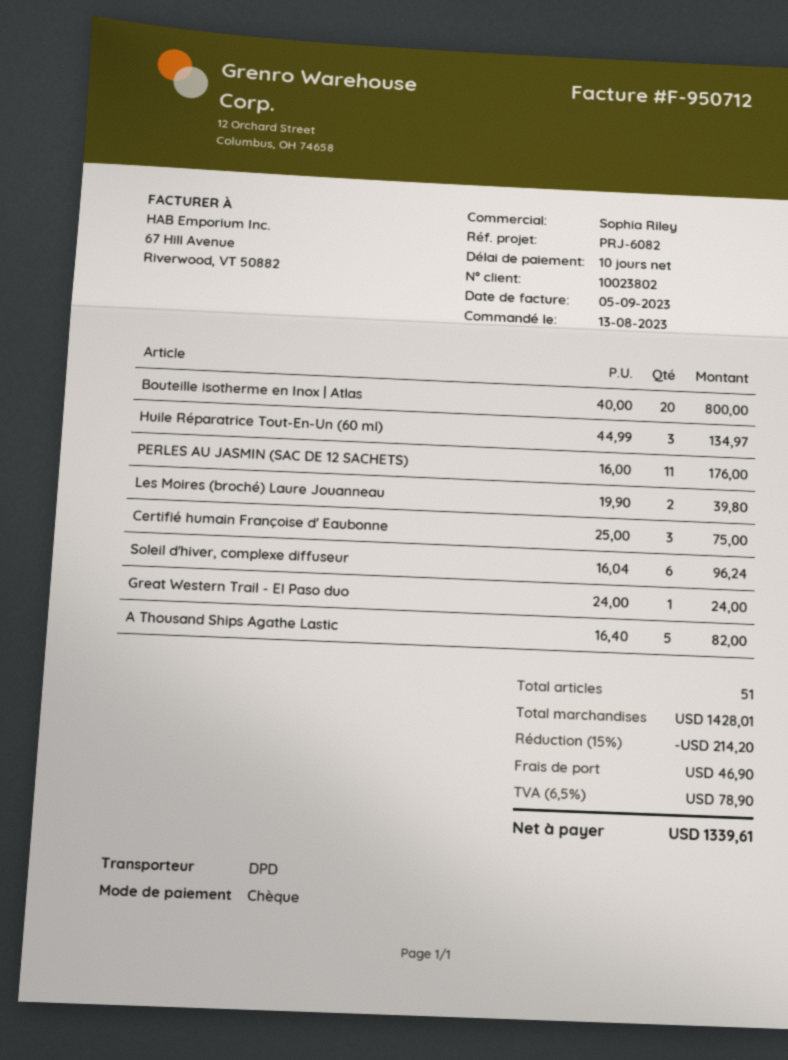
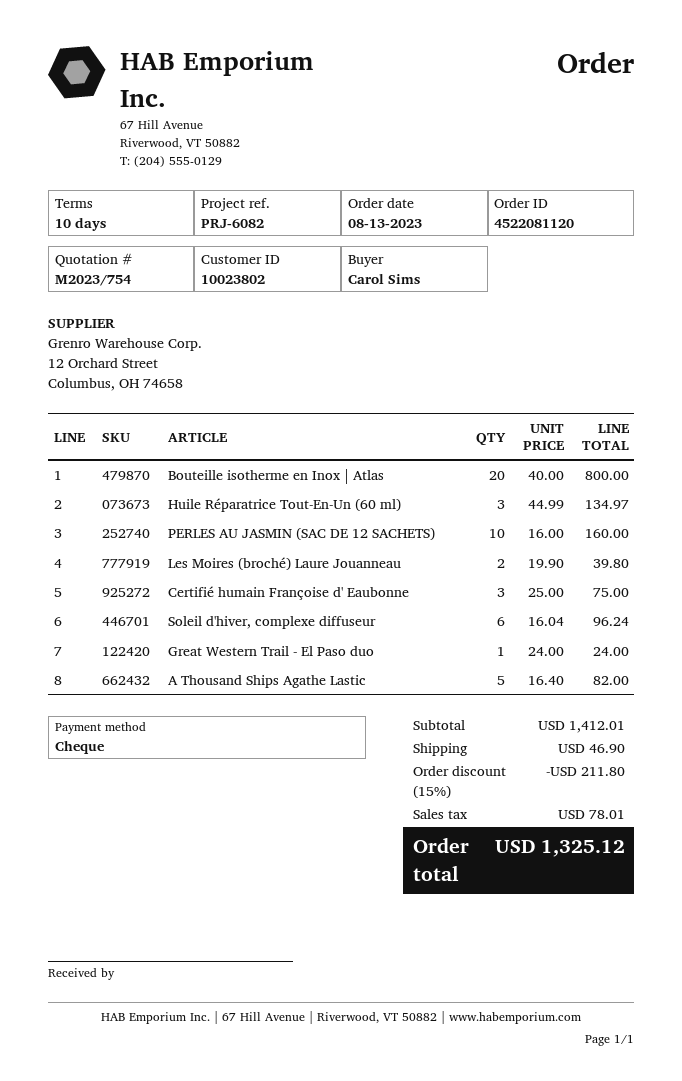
PERLES AU JASMIN (SAC DE 12 SACHETS): 11 x 16.00 = 176.00 -> 10 x 16.00 = 160.00
subtotal: 1428.01 -> 1412.01
discount: 15% = 214.20 -> 15% = 211.80
tax: 78.90 -> 78.01
total: 1339.61 -> 1325.12

